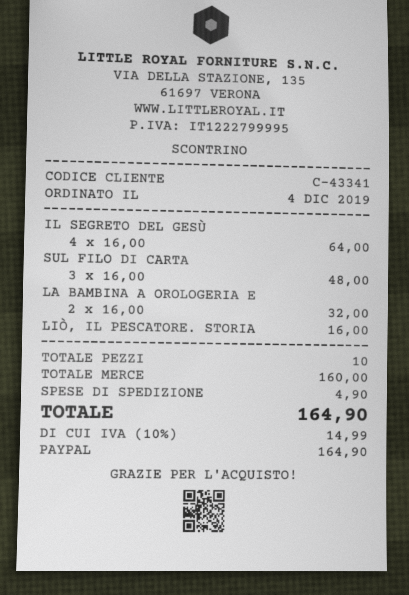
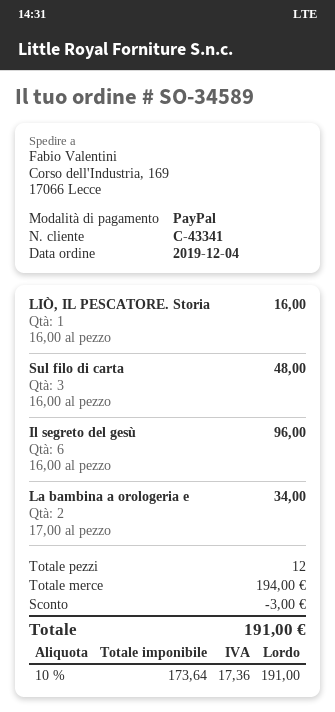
IL SEGRETO DEL GESÙ: 4 x 16.00 = 64.00 -> 6 x 16.00 = 96.00
LA BAMBINA A OROLOGERIA E: 2 x 16.00 = 32.00 -> 2 x 17.00 = 34.00
total quantity: 10 -> 12
subtotal: 160.00 -> 194.00
discount: none -> 3.00
shipping: 4.90 -> none
tax: 10% = 14.99 -> 10% = 17.36
total: 164.90 -> 191.00

